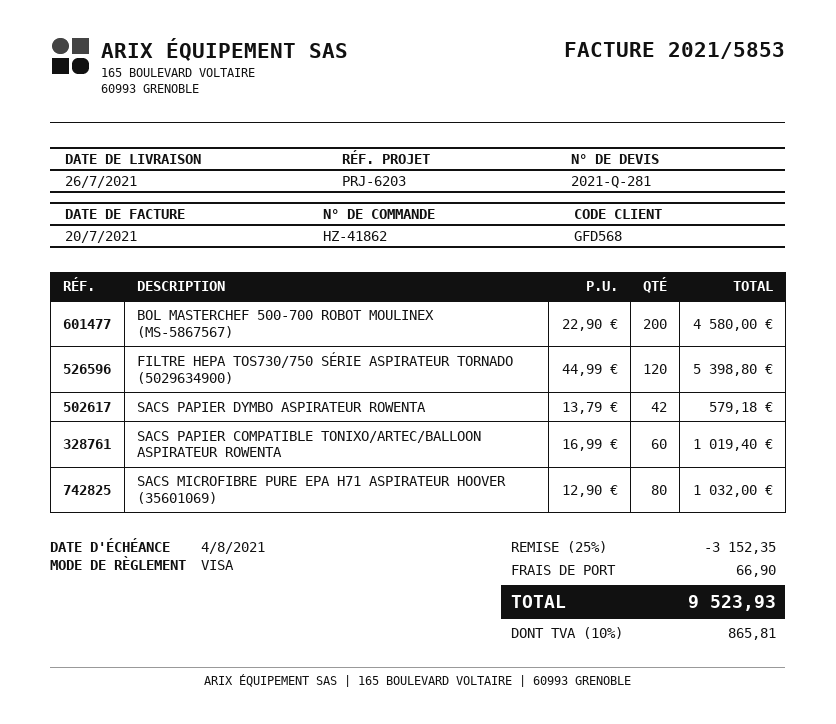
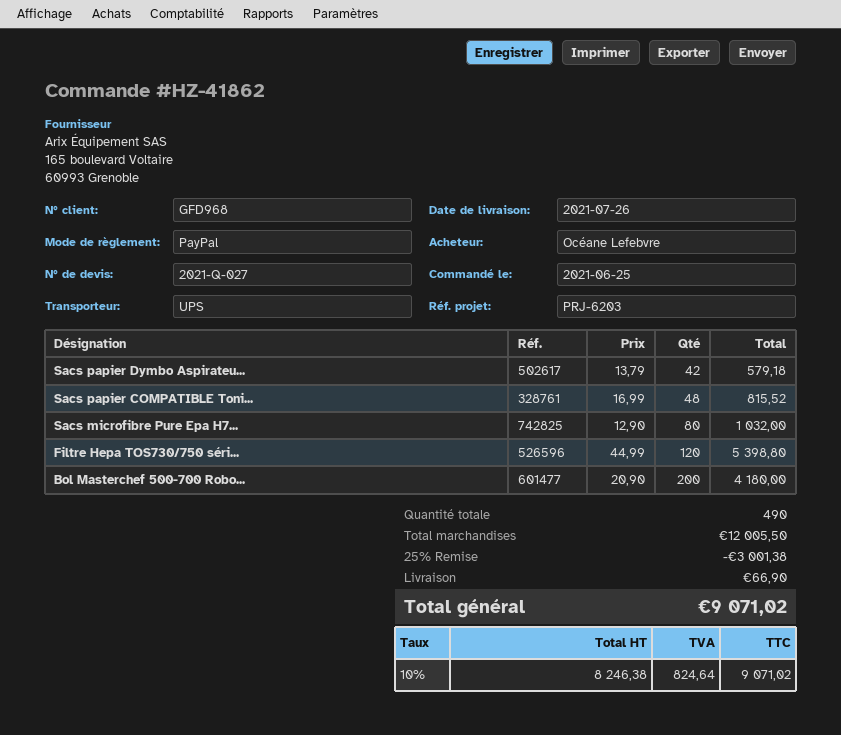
quote number: 2021-Q-281 -> 2021-Q-027
customer number: GFD568 -> GFD968
payment method: Visa -> PayPal
BOL MASTERCHEF 500-700 ROBOT MOULINEX (MS-5867567): 200 x 22.90 = 4580.00 -> 200 x 20.90 = 4180.00
SACS PAPIER COMPATIBLE TONIXO/ARTEC/BALLOON ASPIRATEUR ROWENTA: 60 x 16.99 = 1019.40 -> 48 x 16.99 = 815.52
discount: 25% = 3152.35 -> 25% = 3001.38
tax: 10% = 865.81 -> 10% = 824.64
total: 9523.93 -> 9071.02

